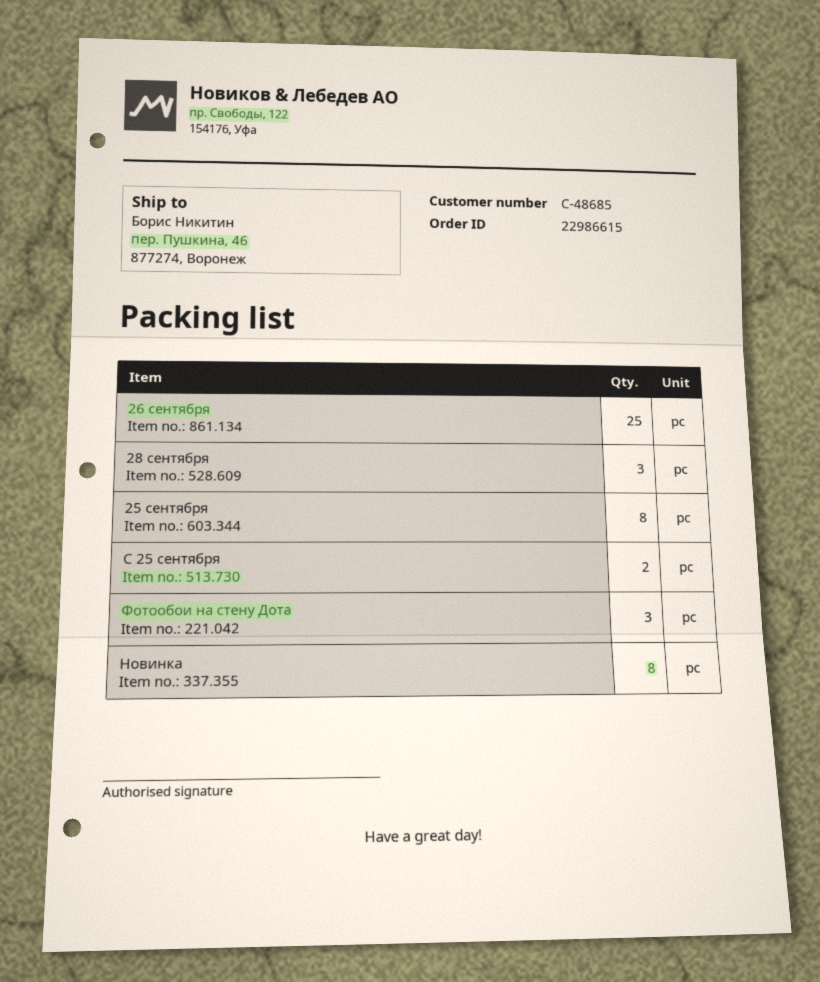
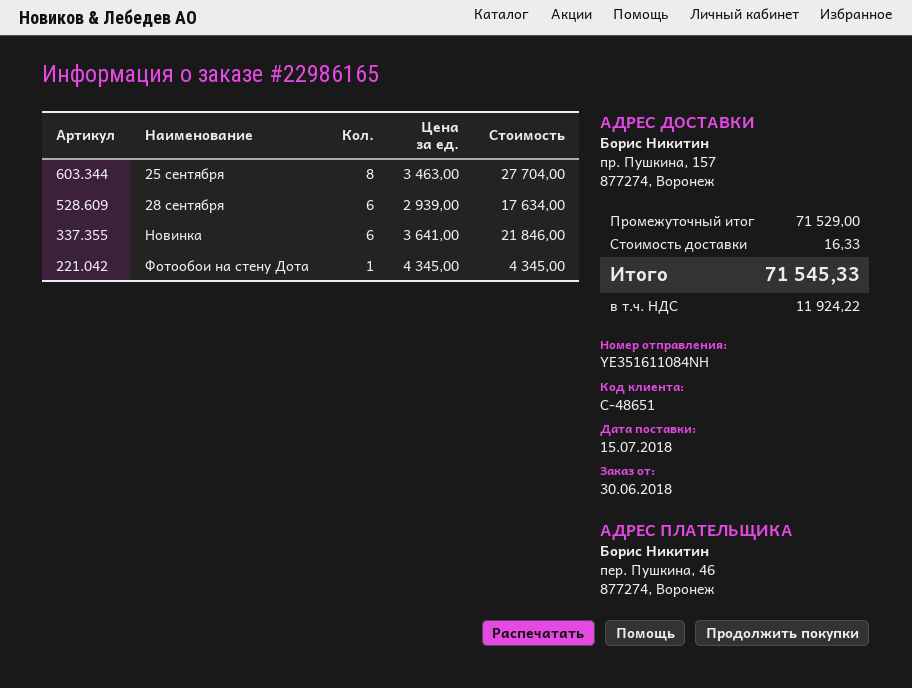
order number: 22986615 -> 22986165
customer number: C-48685 -> C-48651
ship to: пер. Пушкина, 46, 877274, Воронеж -> пр. Пушкина, 157, 877274, Воронеж
26 сентября: 25 -> none
28 сентября: 3 -> 6
С 25 сентября: 2 -> none
Фотообои на стену Дота: 3 -> 1
Новинка: 8 -> 6

